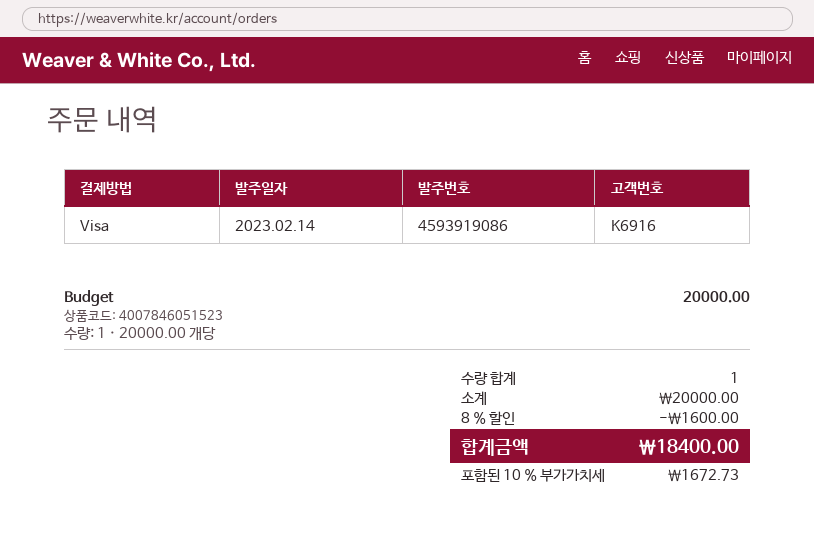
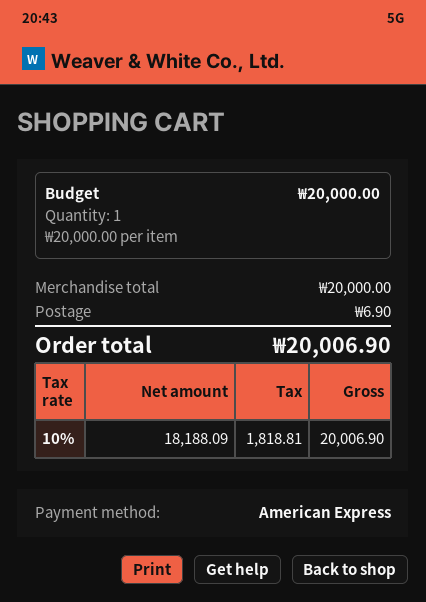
payment method: Visa -> American Express
discount: 8% = 1600.00 -> none
shipping: none -> 6.90
tax: 10% = 1672.73 -> 10% = 1818.81
total: 18400.00 -> 20006.90

